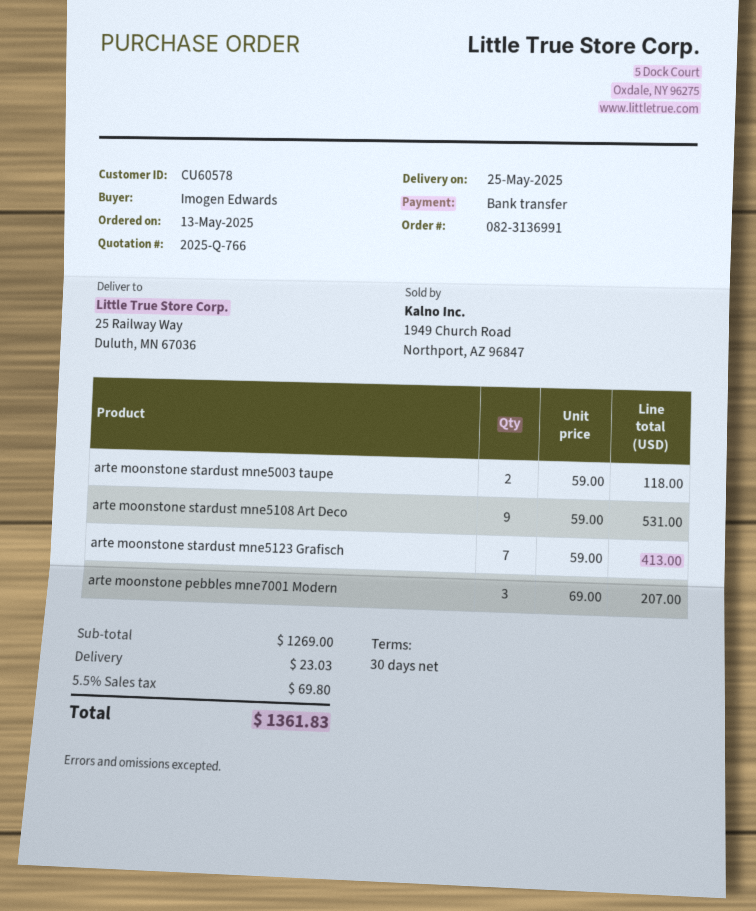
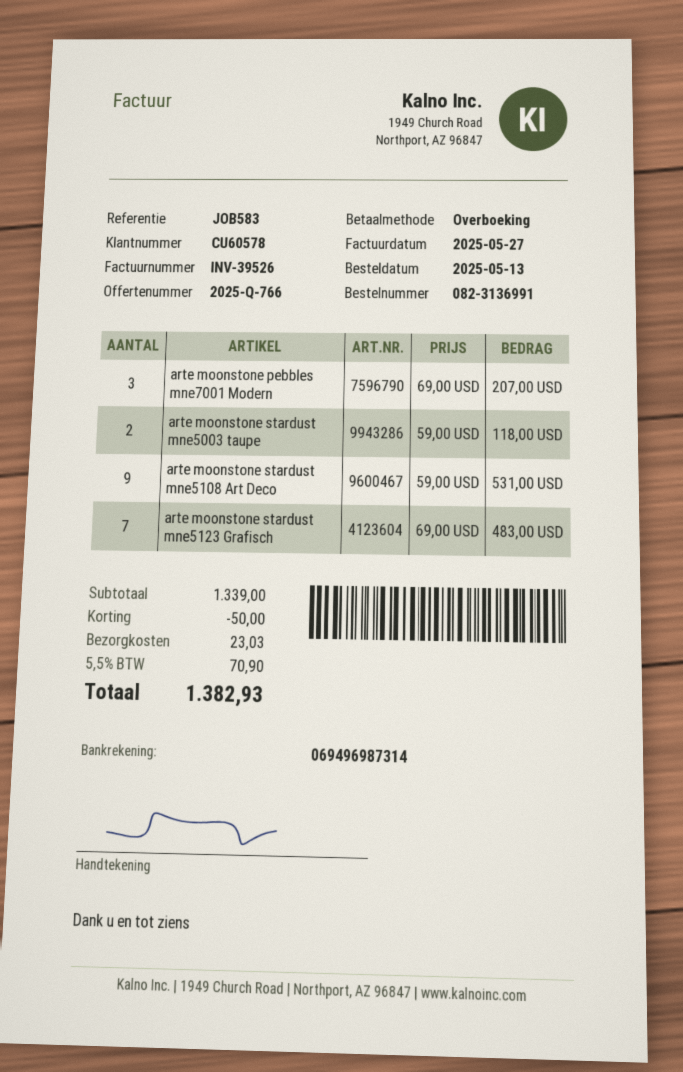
arte moonstone stardust mne5123 Grafisch: 7 x 59.00 = 413.00 -> 7 x 69.00 = 483.00
subtotal: 1269.00 -> 1339.00
discount: none -> 50.00
tax: 5.5% = 69.80 -> 5.5% = 70.90
total: 1361.83 -> 1382.93

